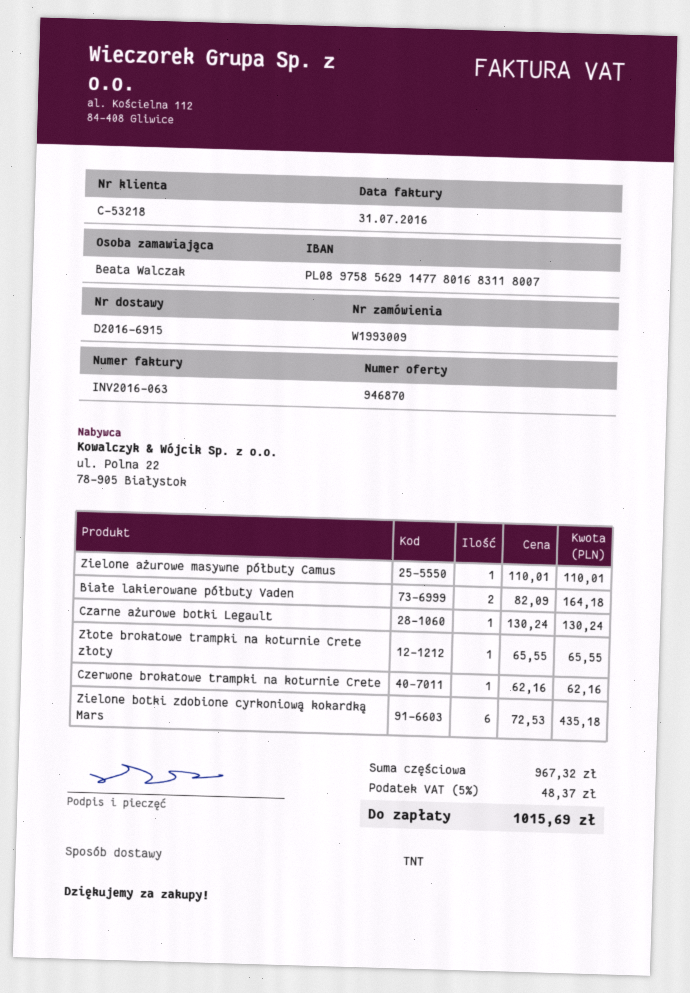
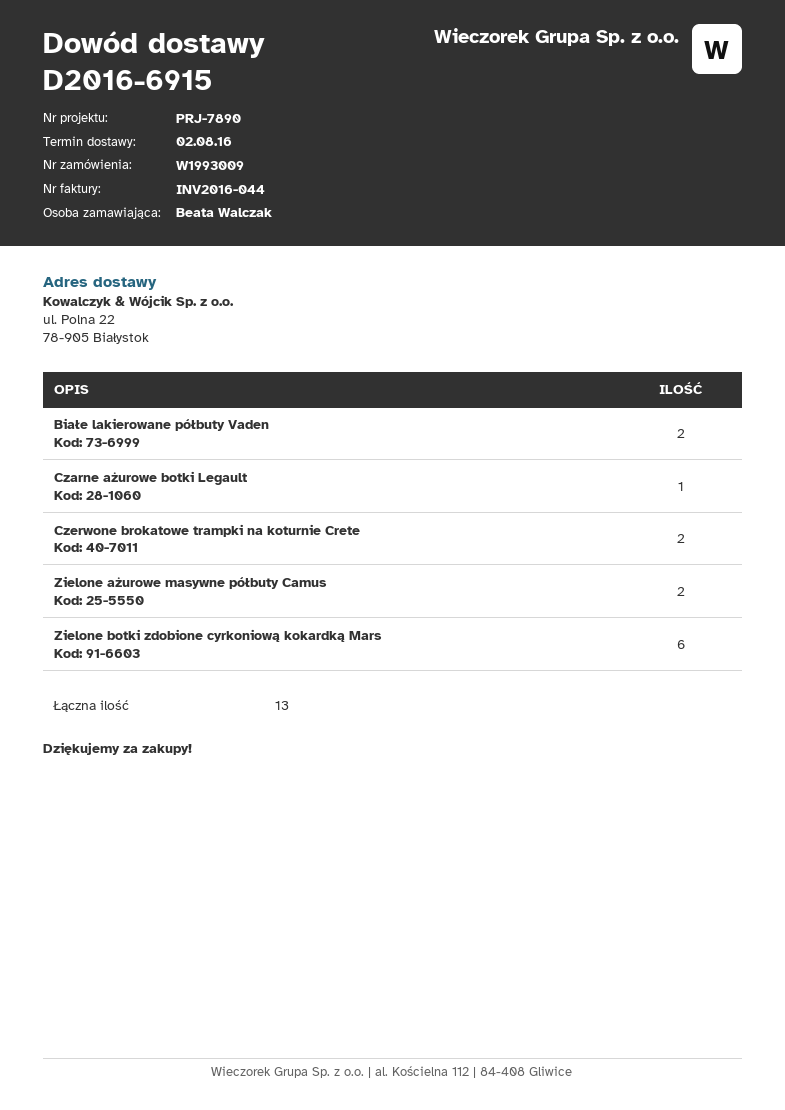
invoice number: INV2016-063 -> INV2016-044
Zielone ażurowe masywne półbuty Camus: 1 -> 2
Złote brokatowe trampki na koturnie Crete złoty: 1 -> none
Czerwone brokatowe trampki na koturnie Crete: 1 -> 2

